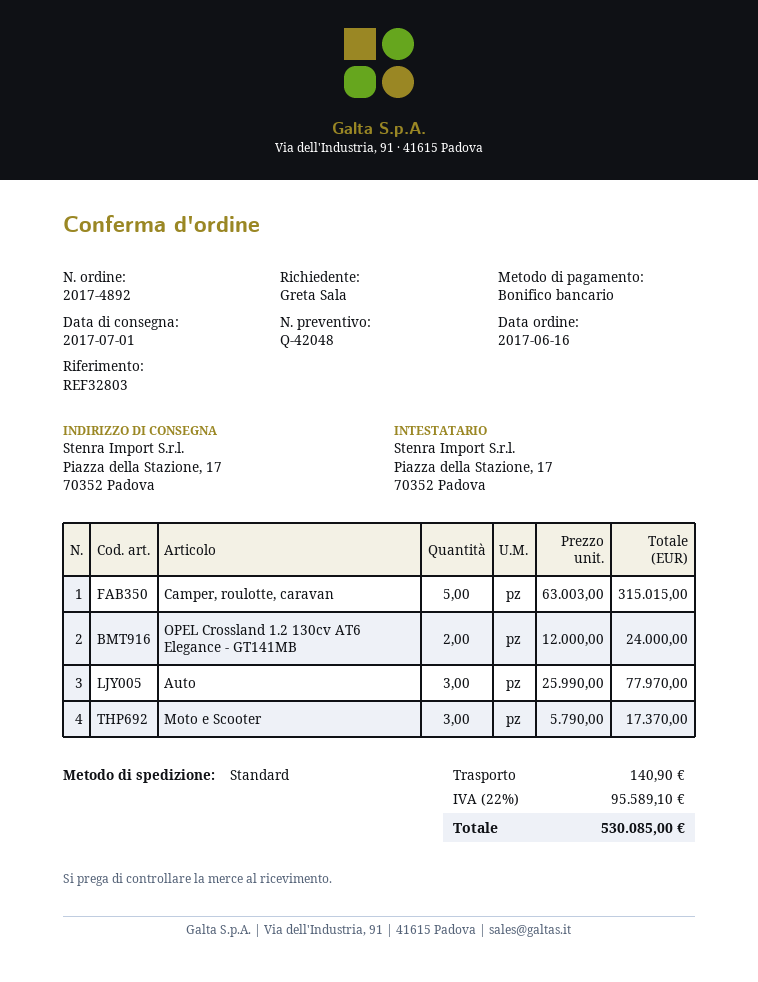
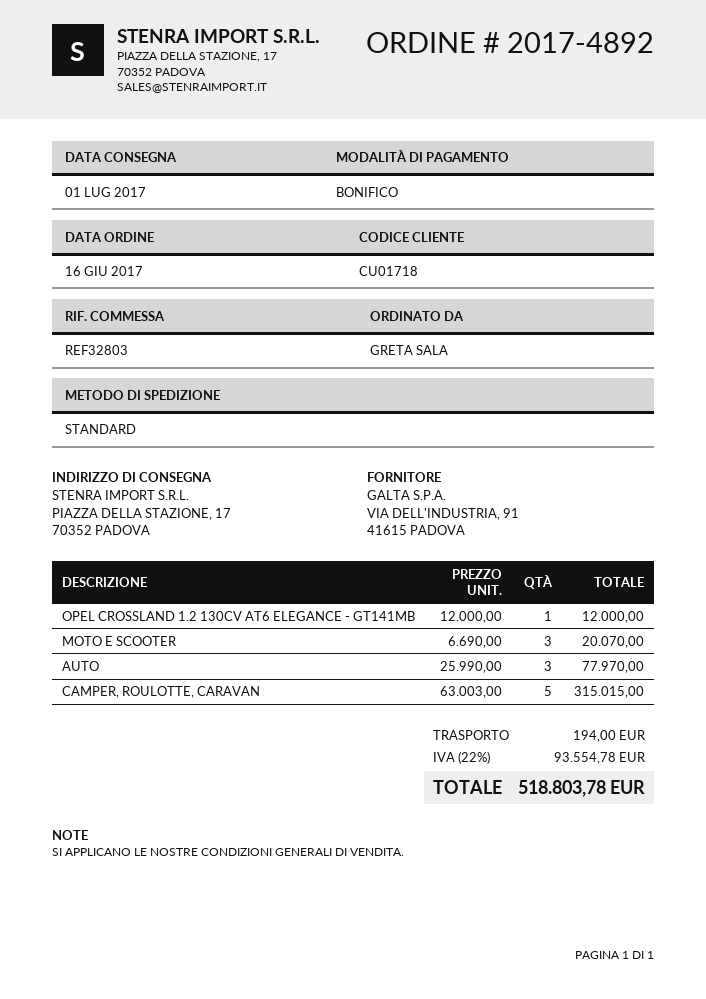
OPEL Crossland 1.2 130cv AT6 Elegance - GT141MB: 2 x 12000.00 = 24000.00 -> 1 x 12000.00 = 12000.00
Moto e Scooter: 3 x 5790.00 = 17370.00 -> 3 x 6690.00 = 20070.00
shipping: 140.90 -> 194.00
tax: 22% = 95589.10 -> 22% = 93554.78
total: 530085.00 -> 518803.78

